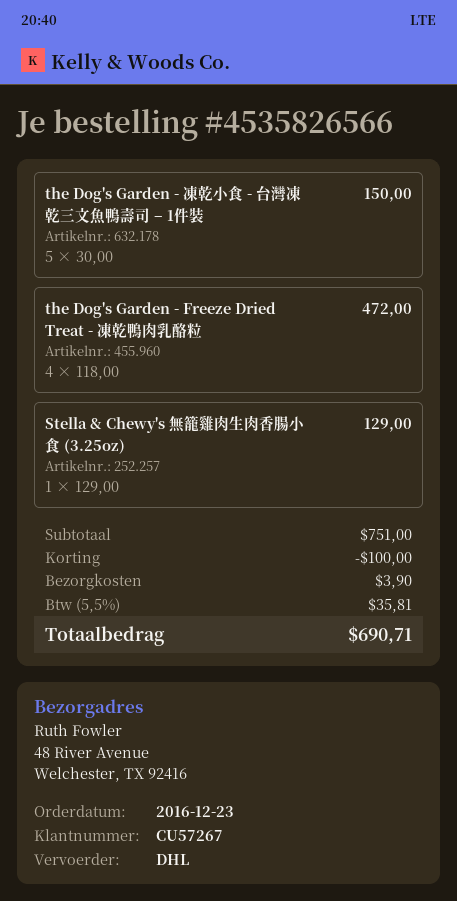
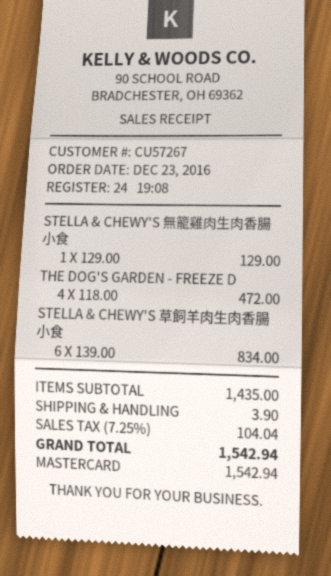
the Dog's Garden - 凍乾小食 - 台灣凍乾三文魚鴨壽司 – 1件裝: 5 x 30.00 = 150.00 -> none
STELLA & CHEWY'S 草飼羊肉生肉香腸小食: none -> 6 x 139.00 = 834.00
subtotal: 751.00 -> 1435.00
discount: 100.00 -> none
tax: 5.5% = 35.81 -> 7.25% = 104.04
total: 690.71 -> 1542.94

